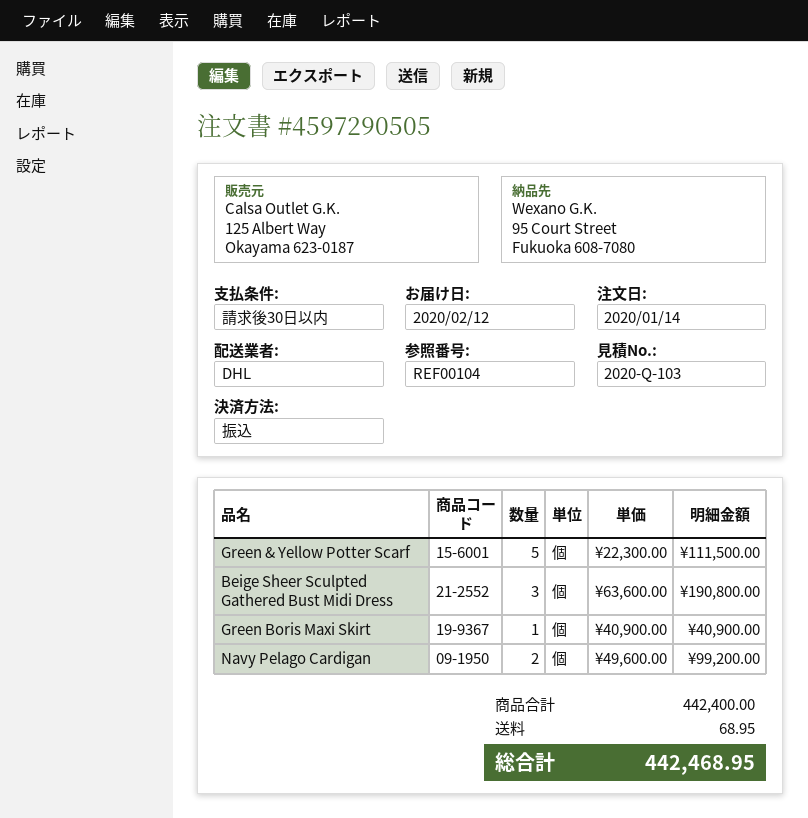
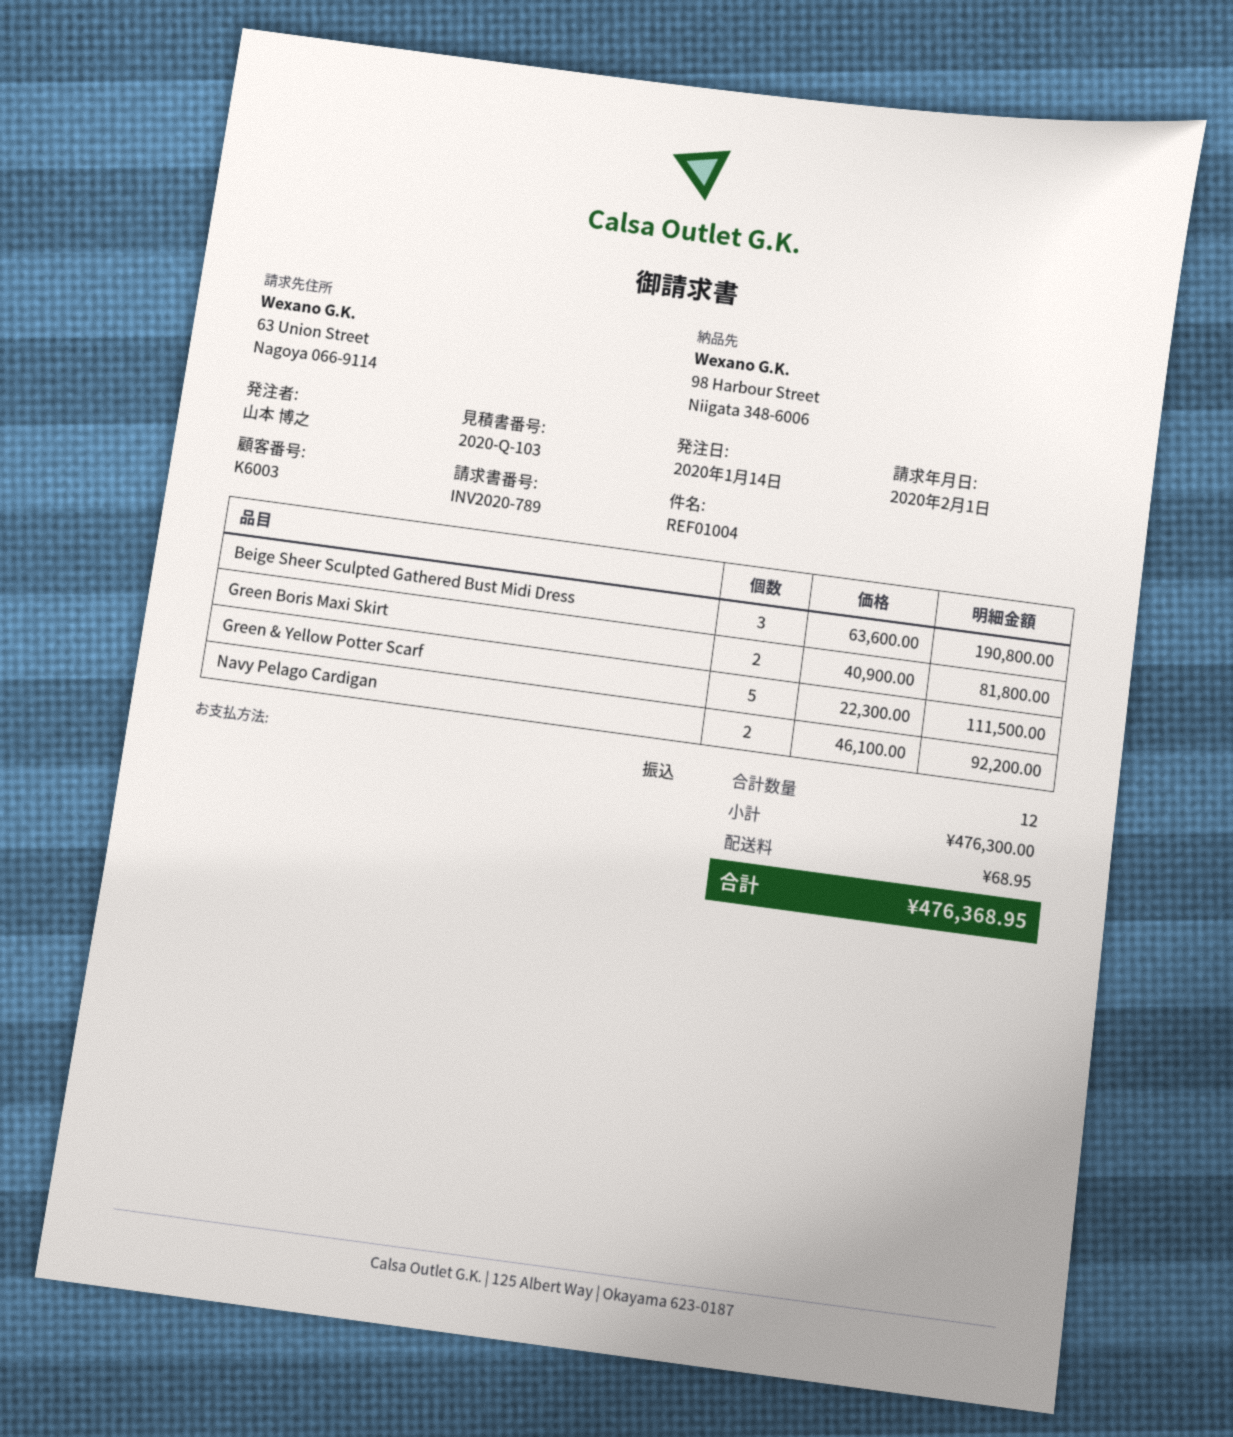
reference: REF00104 -> REF01004
ship to: 95 Court Street, Fukuoka 608-7080 -> 98 Harbour Street, Niigata 348-6006
Green Boris Maxi Skirt: 1 x 40900.00 = 40900.00 -> 2 x 40900.00 = 81800.00
Navy Pelago Cardigan: 2 x 49600.00 = 99200.00 -> 2 x 46100.00 = 92200.00
subtotal: 442400.00 -> 476300.00
total: 442468.95 -> 476368.95

